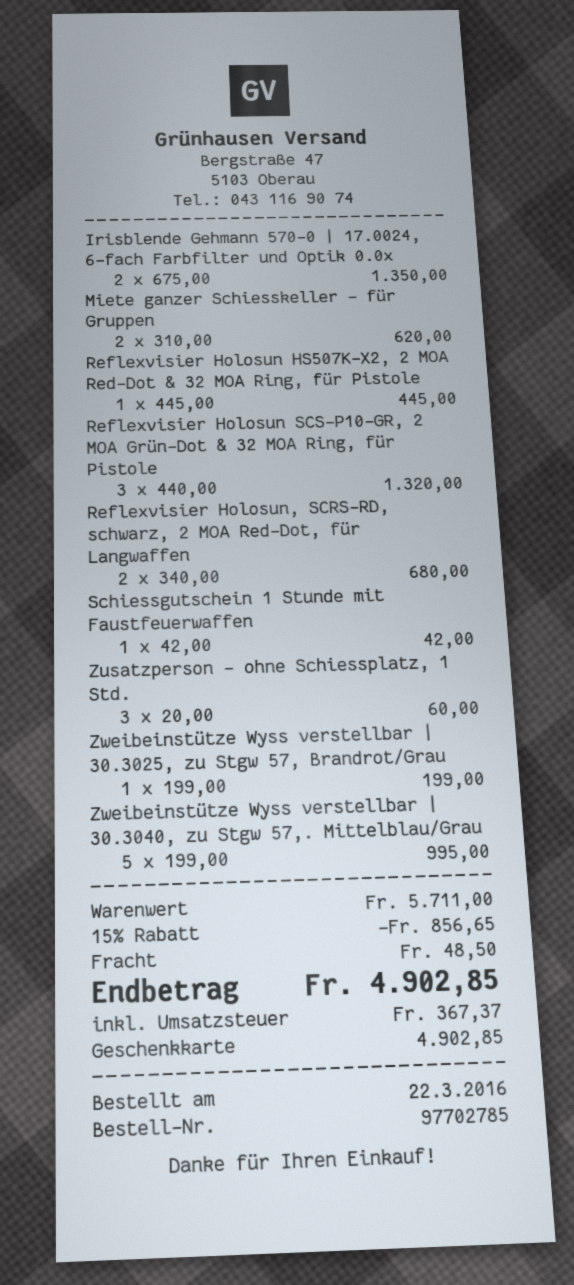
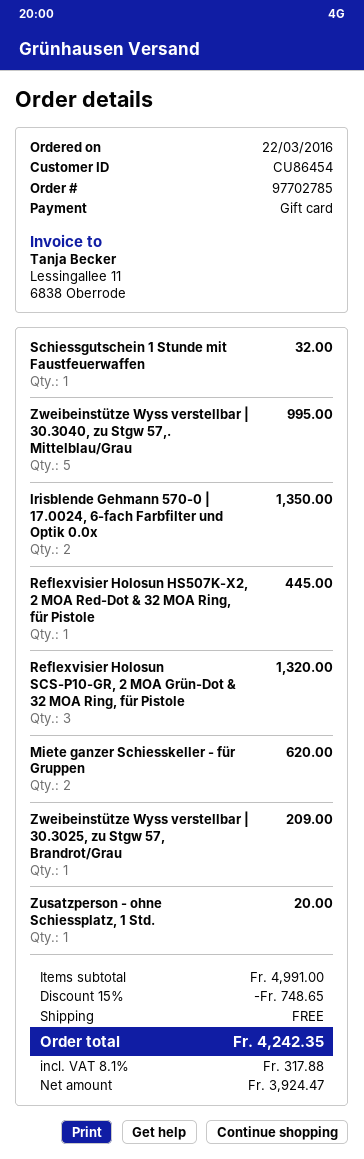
Reflexvisier Holosun, SCRS-RD, schwarz, 2 MOA Red-Dot, für Langwaffen: 2 for 680.00 -> none
Schiessgutschein 1 Stunde mit Faustfeuerwaffen: 1 for 42.00 -> 1 for 32.00
Zusatzperson - ohne Schiessplatz, 1 Std.: 3 for 60.00 -> 1 for 20.00
Zweibeinstütze Wyss verstellbar | 30.3025, zu Stgw 57, Brandrot/Grau: 1 for 199.00 -> 1 for 209.00
subtotal: 5711.00 -> 4991.00
discount: 15% = 856.65 -> 15% = 748.65
shipping: 48.50 -> 0.00
tax: 367.37 -> 317.88
total: 4902.85 -> 4242.35

